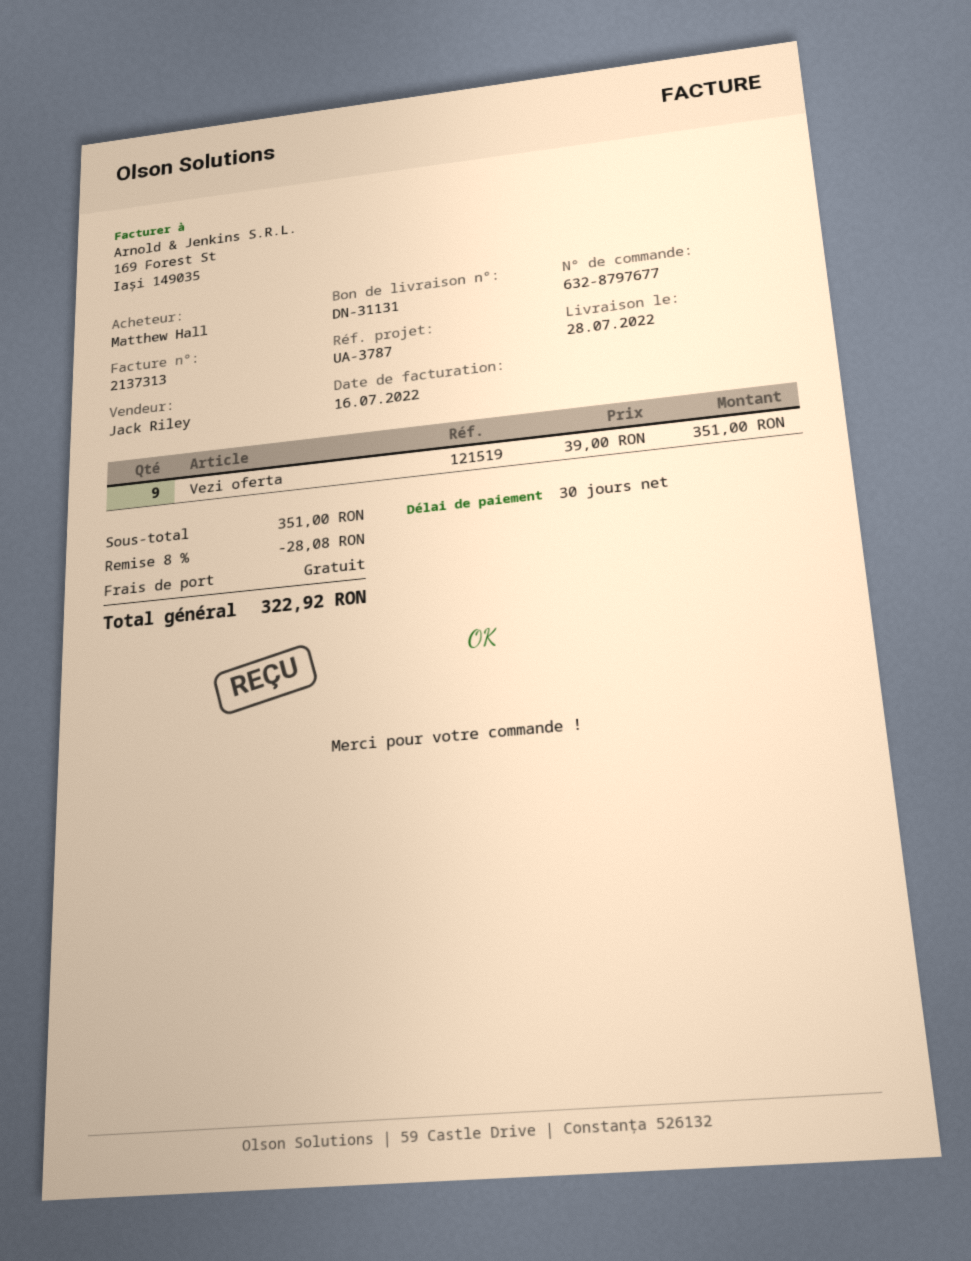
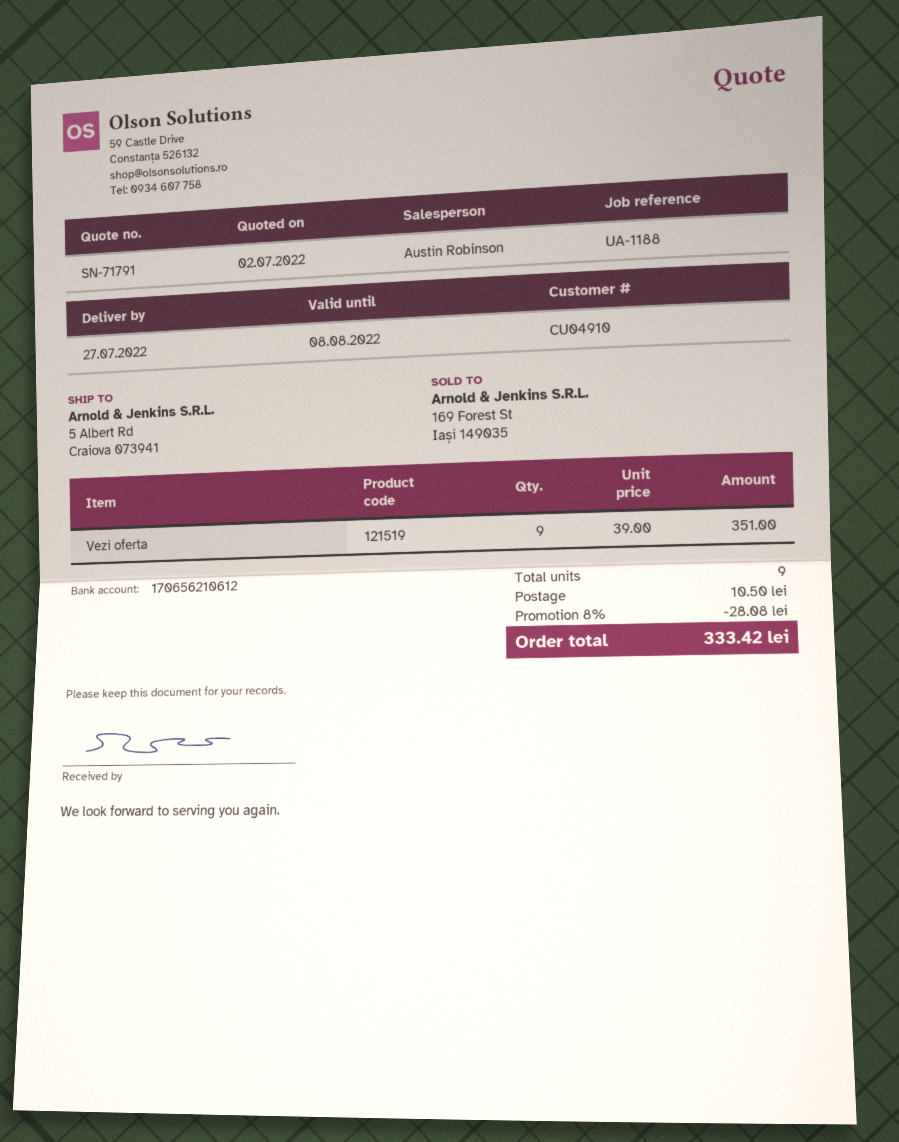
delivery date: 2022-07-28 -> 2022-07-27
reference: UA-3787 -> UA-1188
sales rep: Jack Riley -> Austin Robinson
shipping: 0.00 -> 10.50
total: 322.92 -> 333.42

